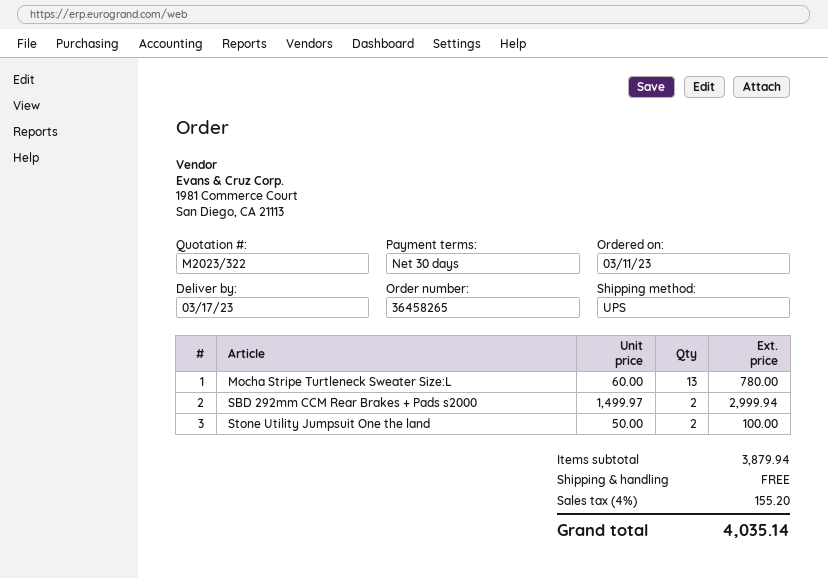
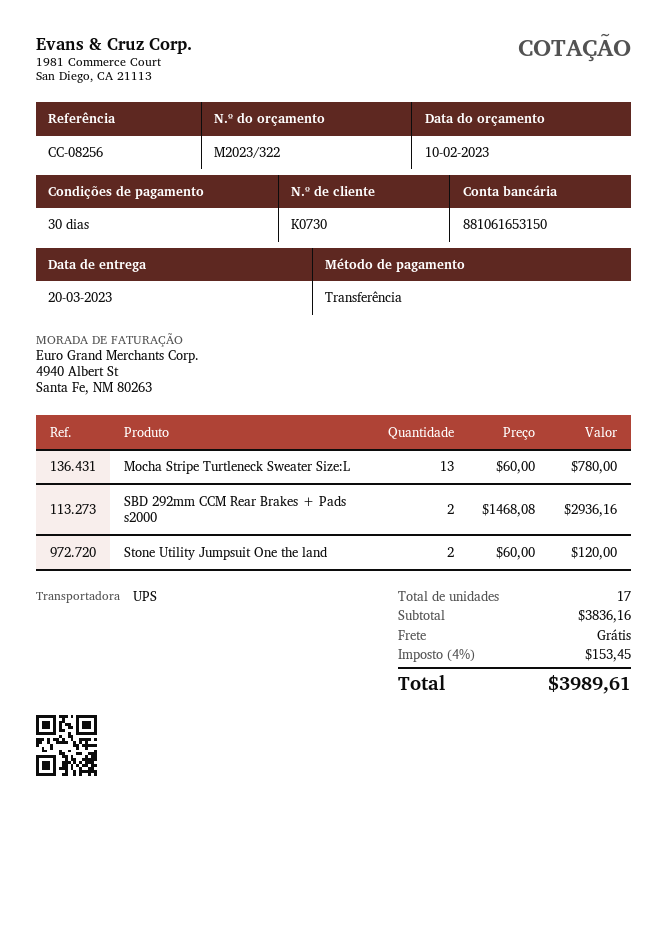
delivery date: 2023-03-17 -> 2023-03-20
SBD 292mm CCM Rear Brakes + Pads s2000: 2 x 1499.97 = 2999.94 -> 2 x 1468.08 = 2936.16
Stone Utility Jumpsuit One the land: 2 x 50.00 = 100.00 -> 2 x 60.00 = 120.00
subtotal: 3879.94 -> 3836.16
tax: 4% = 155.20 -> 4% = 153.45
total: 4035.14 -> 3989.61

